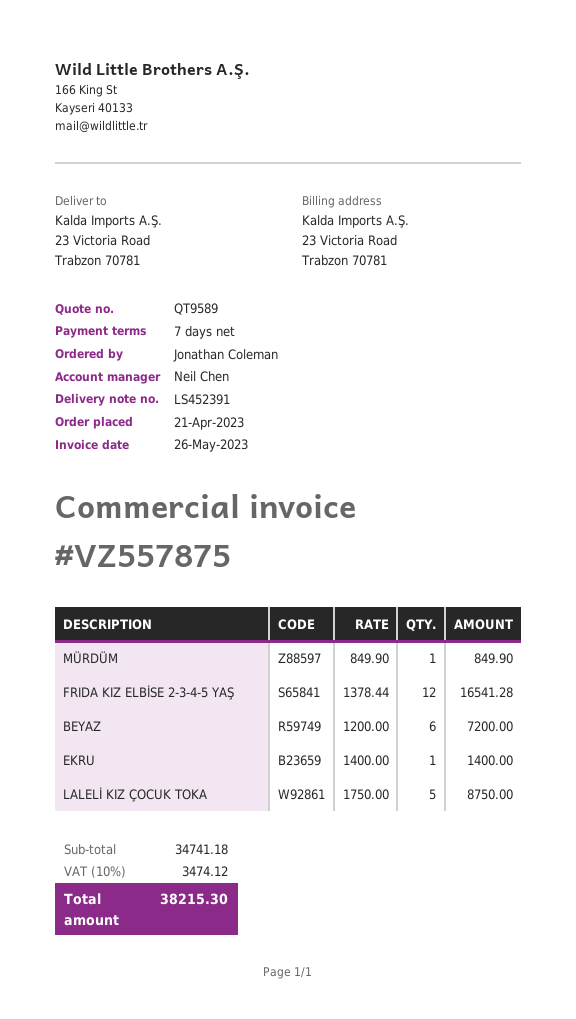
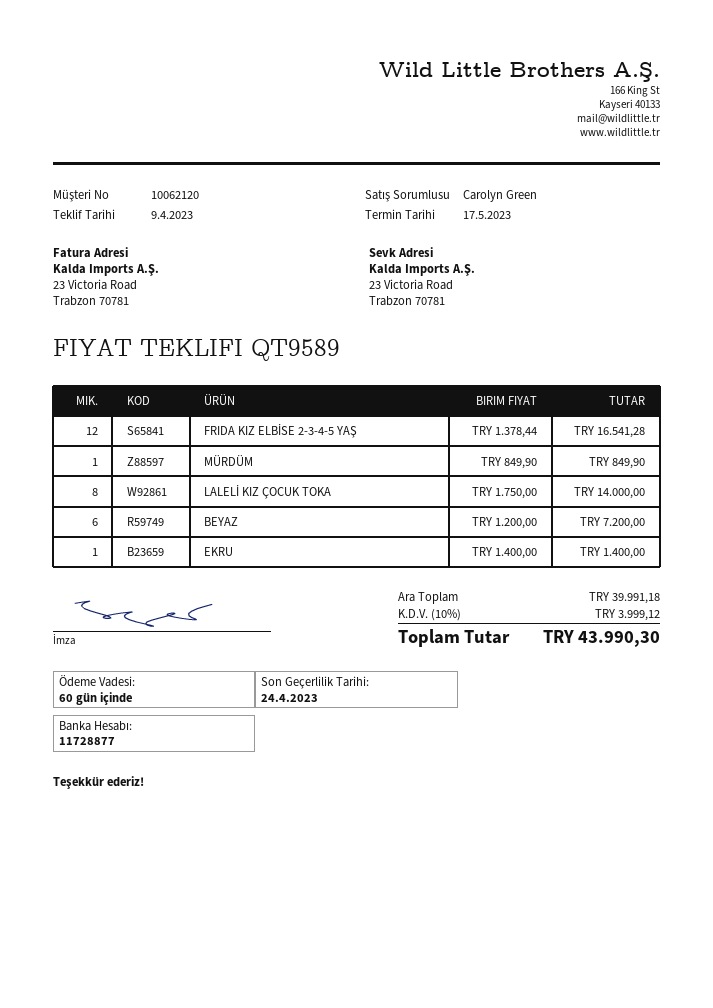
payment terms: 7 days -> 60 days
sales rep: Neil Chen -> Carolyn Green
LALELİ KIZ ÇOCUK TOKA: 5 x 1750.00 = 8750.00 -> 8 x 1750.00 = 14000.00
subtotal: 34741.18 -> 39991.18
tax: 10% = 3474.12 -> 10% = 3999.12
total: 38215.30 -> 43990.30

